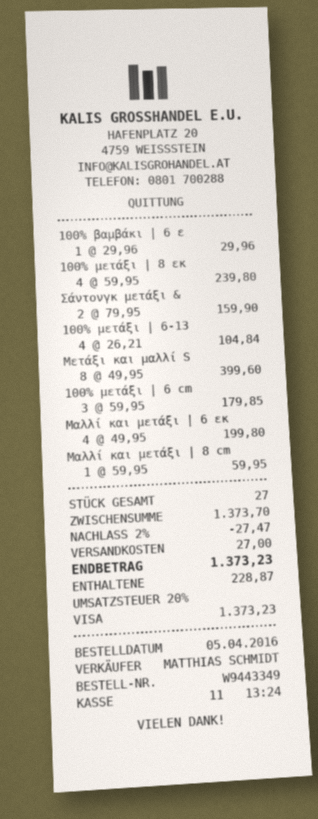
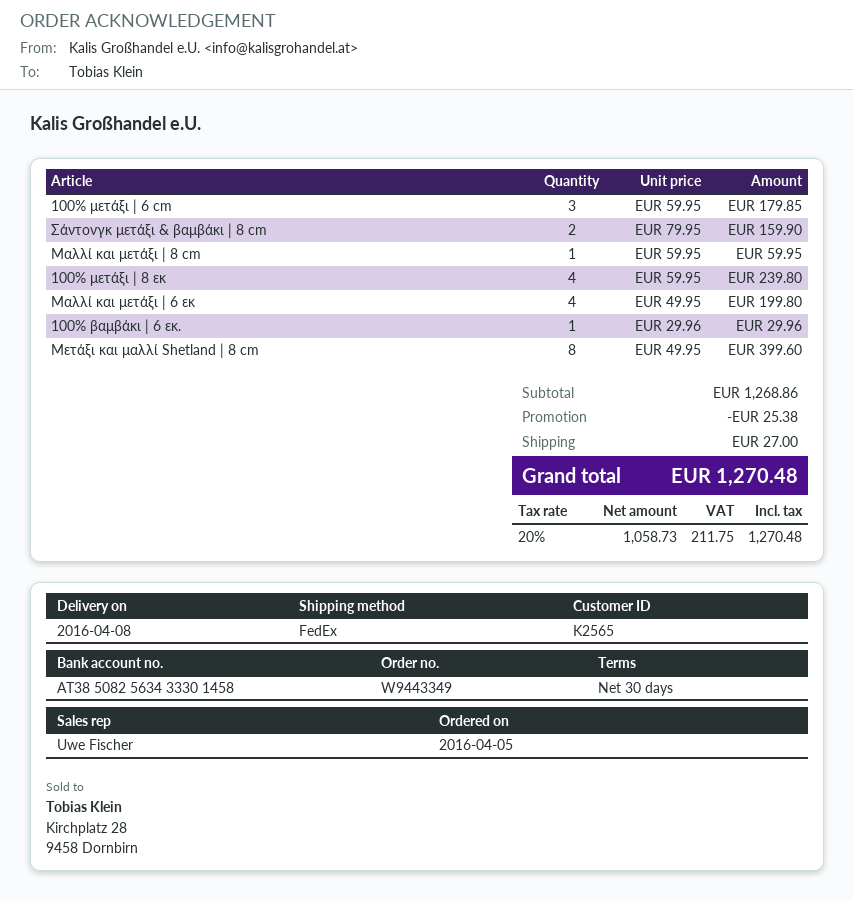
sales rep: MATTHIAS SCHMIDT -> Uwe Fischer
100% μετάξι | 6-13: 4 x 26.21 = 104.84 -> none
subtotal: 1373.70 -> 1268.86
discount: 27.47 -> 25.38
tax: 20% = 228.87 -> 20% = 211.75
total: 1373.23 -> 1270.48

